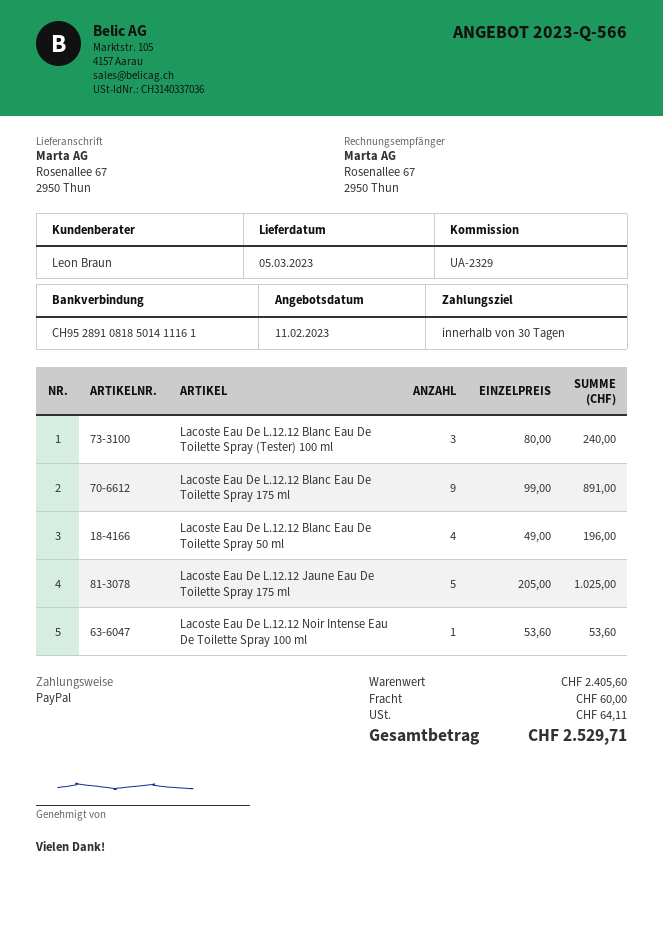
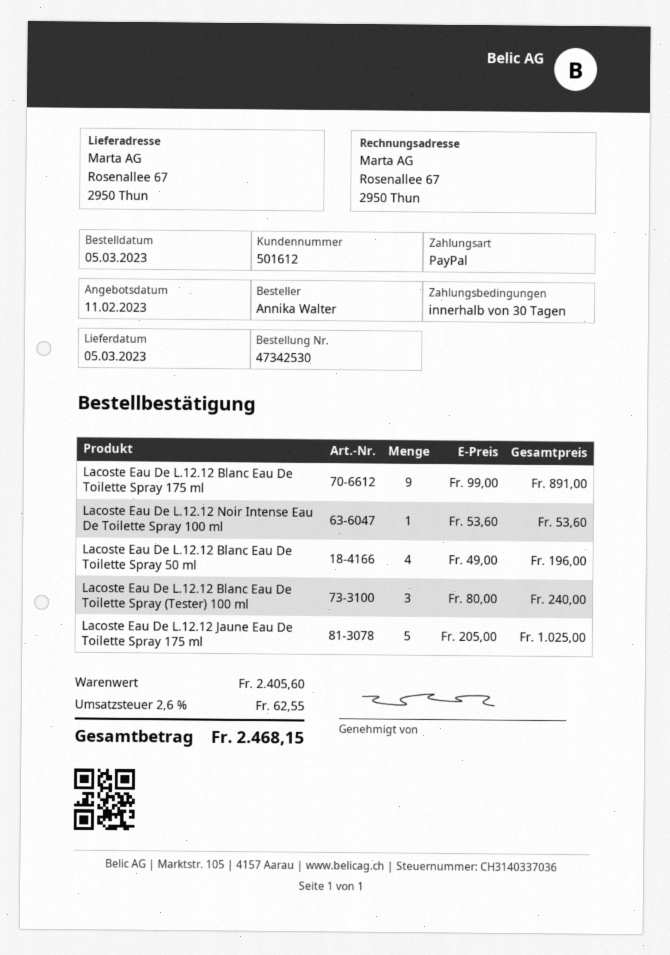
shipping: 60.00 -> none
tax: 64.11 -> 62.55
total: 2529.71 -> 2468.15

